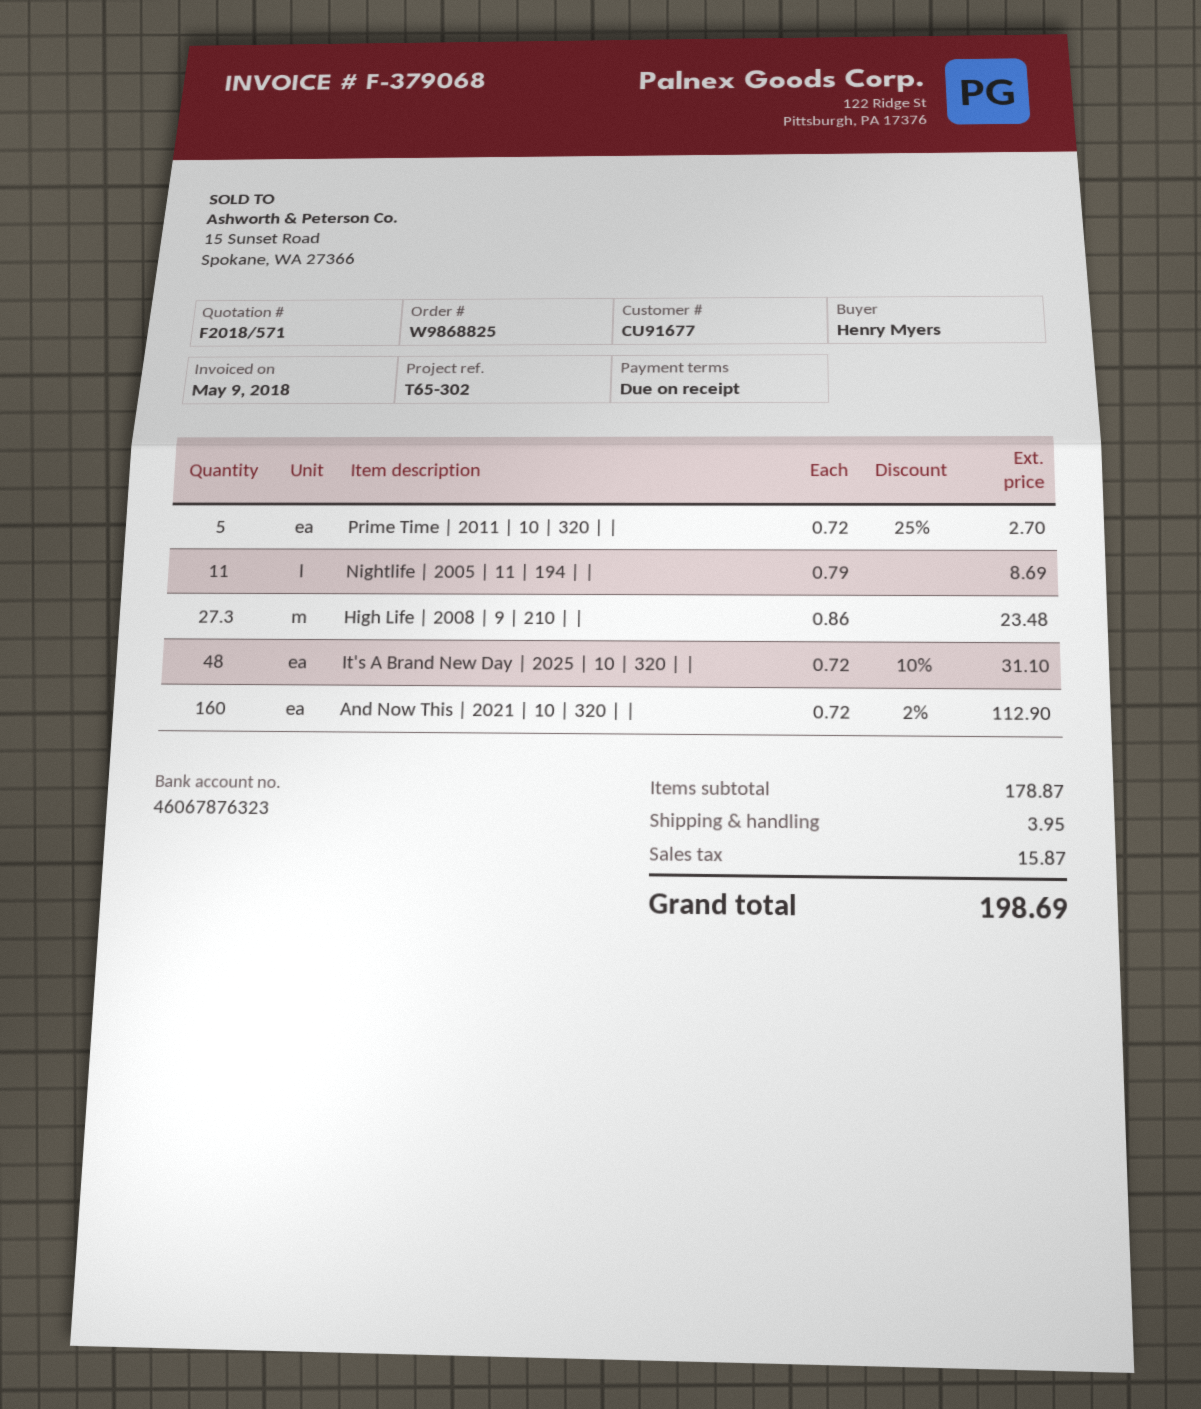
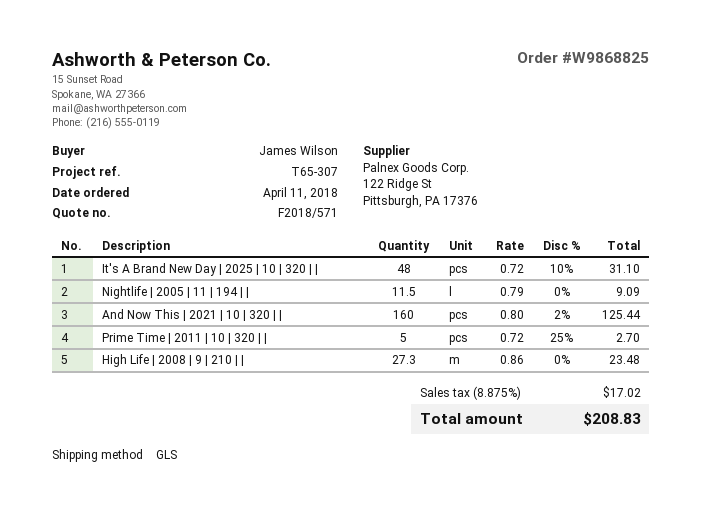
reference: T65-302 -> T65-307
ordered by: Henry Myers -> James Wilson
Nightlife | 2005 | 11 | 194 | |: 11 x 0.79 = 8.69 -> 11.5 x 0.79 = 9.09
And Now This | 2021 | 10 | 320 | |: 160 x 0.72 - 2% = 112.90 -> 160 x 0.80 - 2% = 125.44
shipping: 3.95 -> none
tax: 15.87 -> 17.02
total: 198.69 -> 208.83

